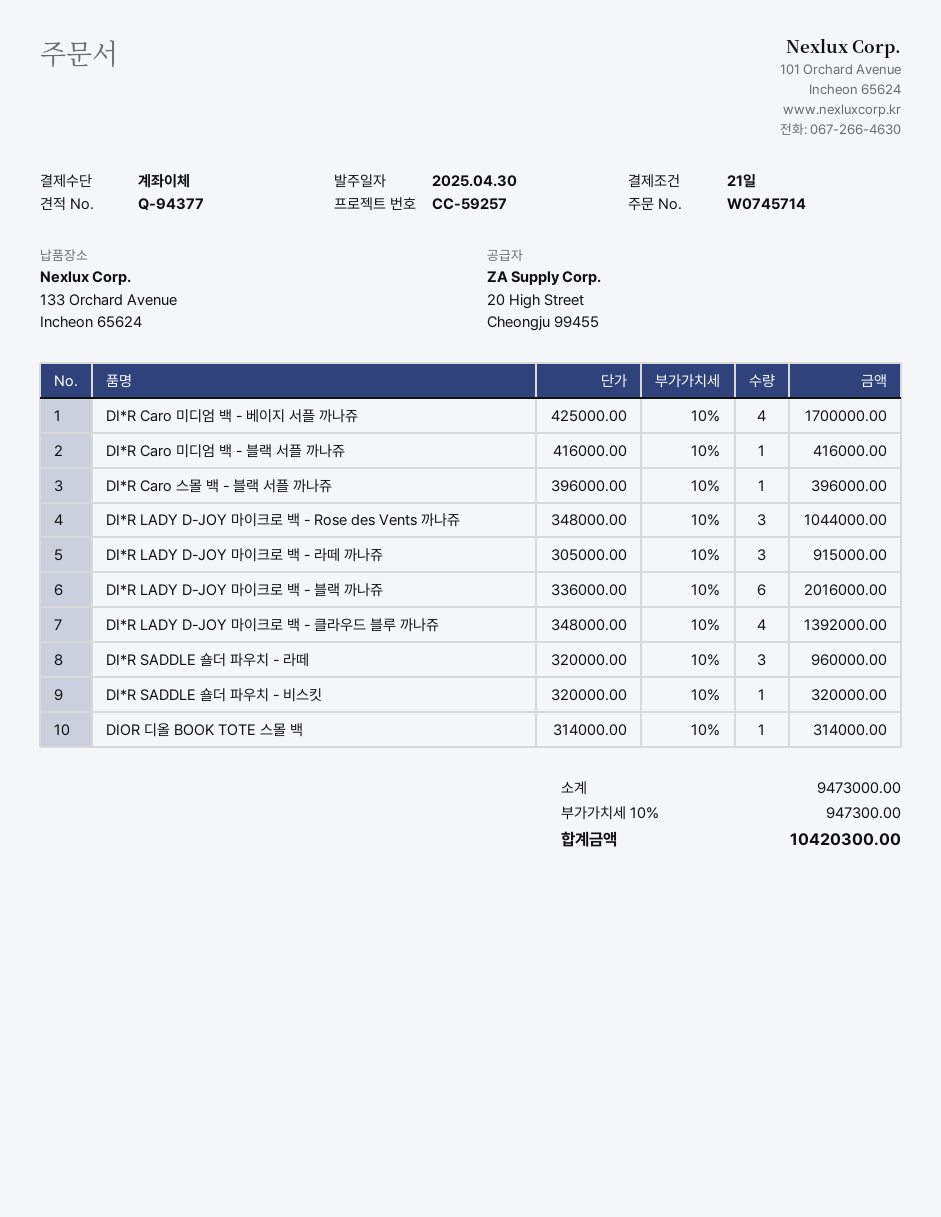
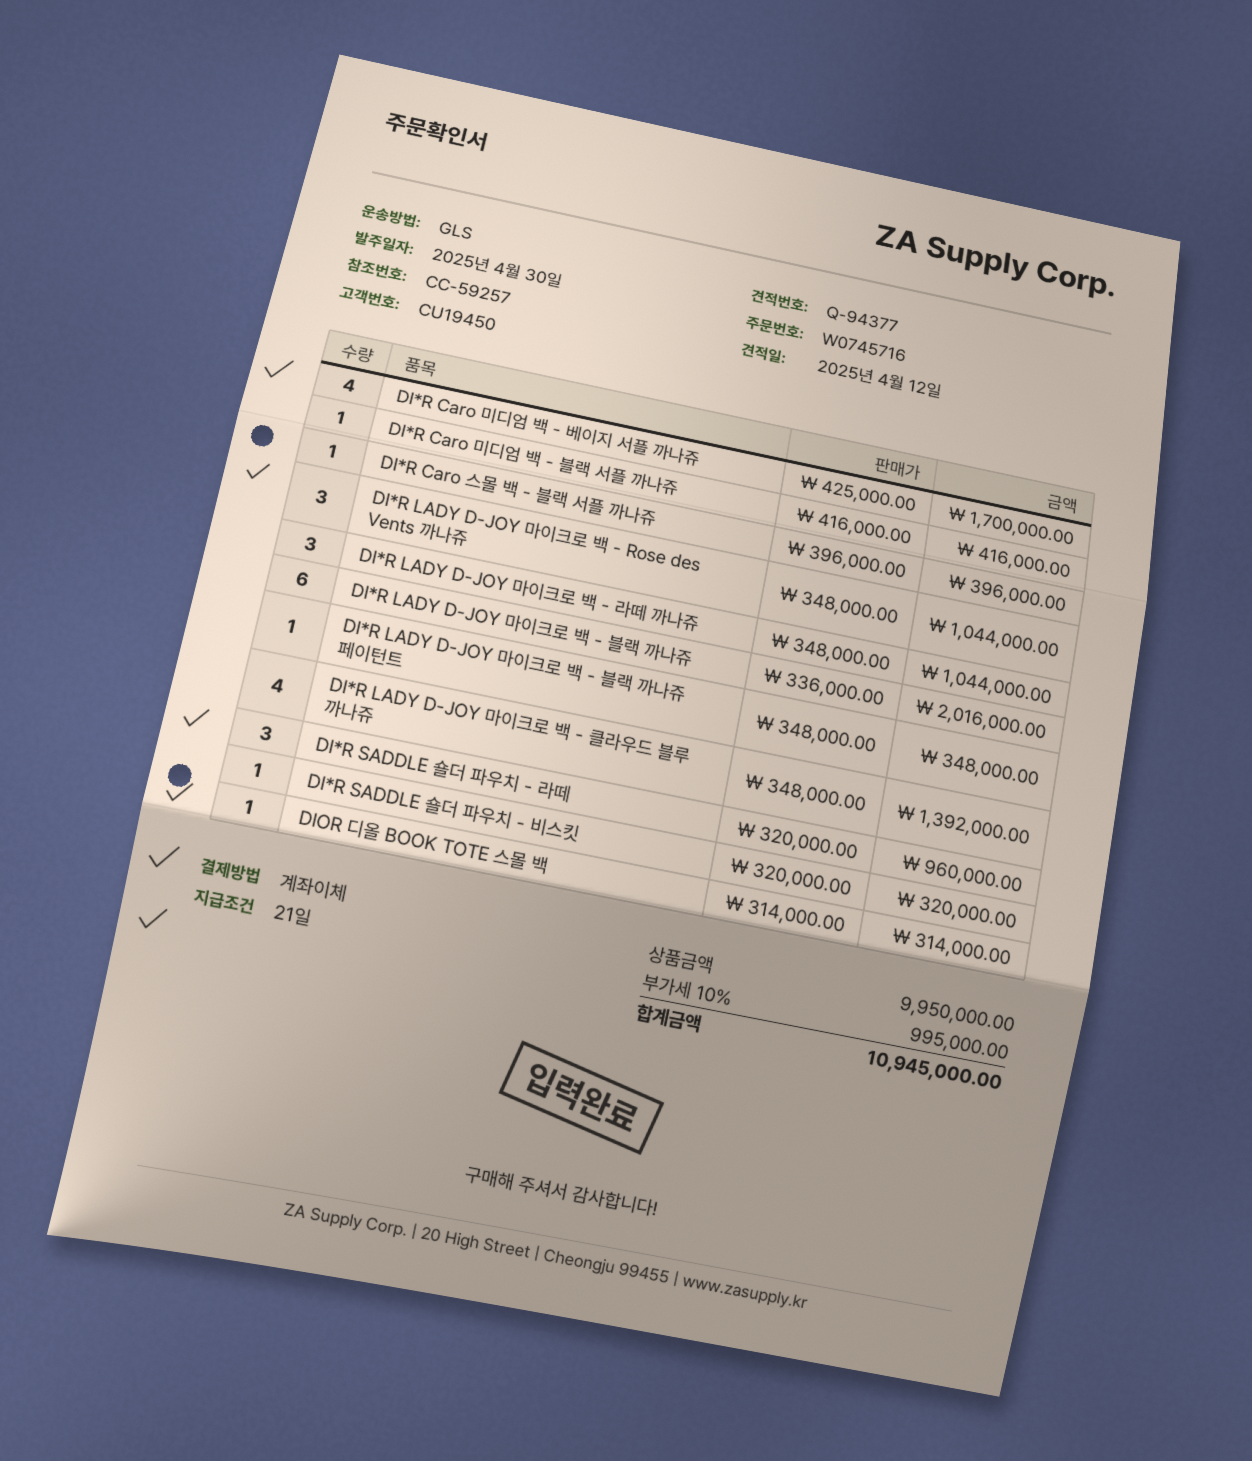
order number: W0745714 -> W0745716
DI*R LADY D-JOY 마이크로 백 - 라떼 까나쥬: 3 x 305000.00 = 915000.00 -> 3 x 348000.00 = 1044000.00
DI*R LADY D-JOY 마이크로 백 - 블랙 까나쥬 페이턴트: none -> 1 x 348000.00 = 348000.00
subtotal: 9473000.00 -> 9950000.00
tax: 10% = 947300.00 -> 10% = 995000.00
total: 10420300.00 -> 10945000.00

